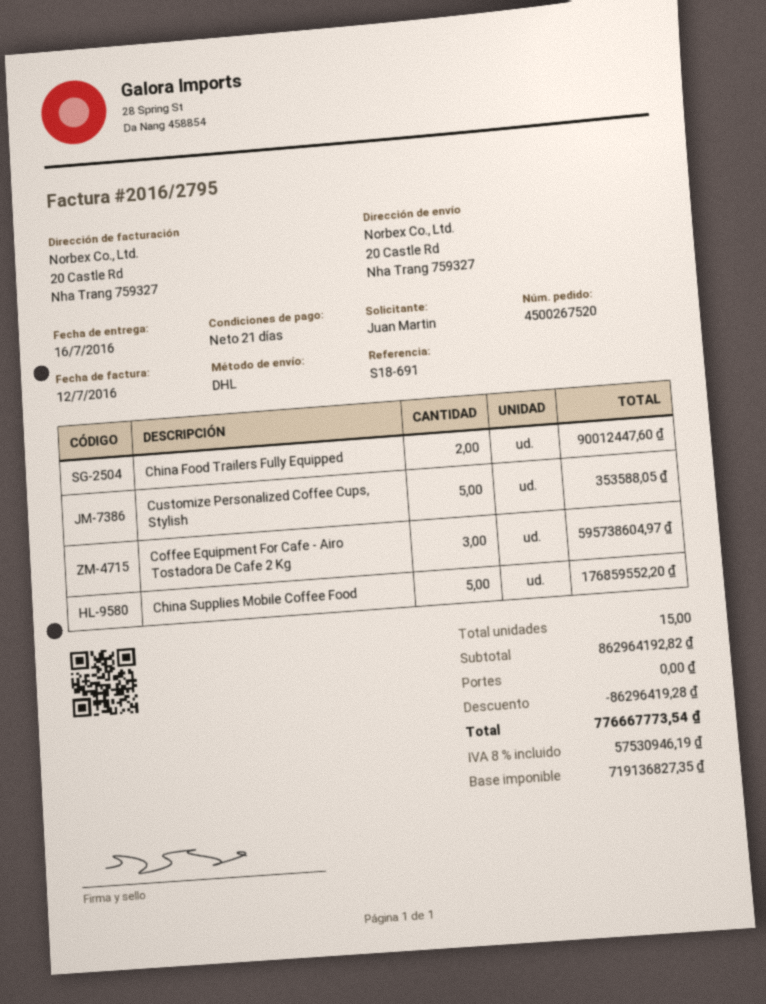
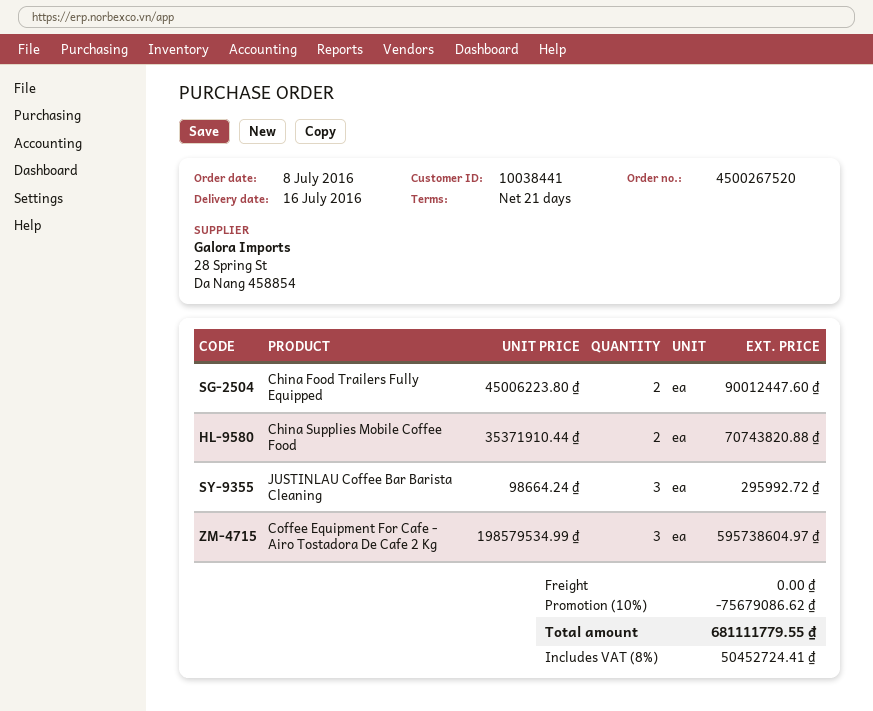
Customize Personalized Coffee Cups, Stylish: 5 for 353588.05 -> none
China Supplies Mobile Coffee Food: 5 for 176859552.20 -> 2 for 70743820.88
JUSTINLAU Coffee Bar Barista Cleaning: none -> 3 for 295992.72
discount: 86296419.28 -> 75679086.62
tax: 8% = 57530946.19 -> 8% = 50452724.41
total: 776667773.54 -> 681111779.55

